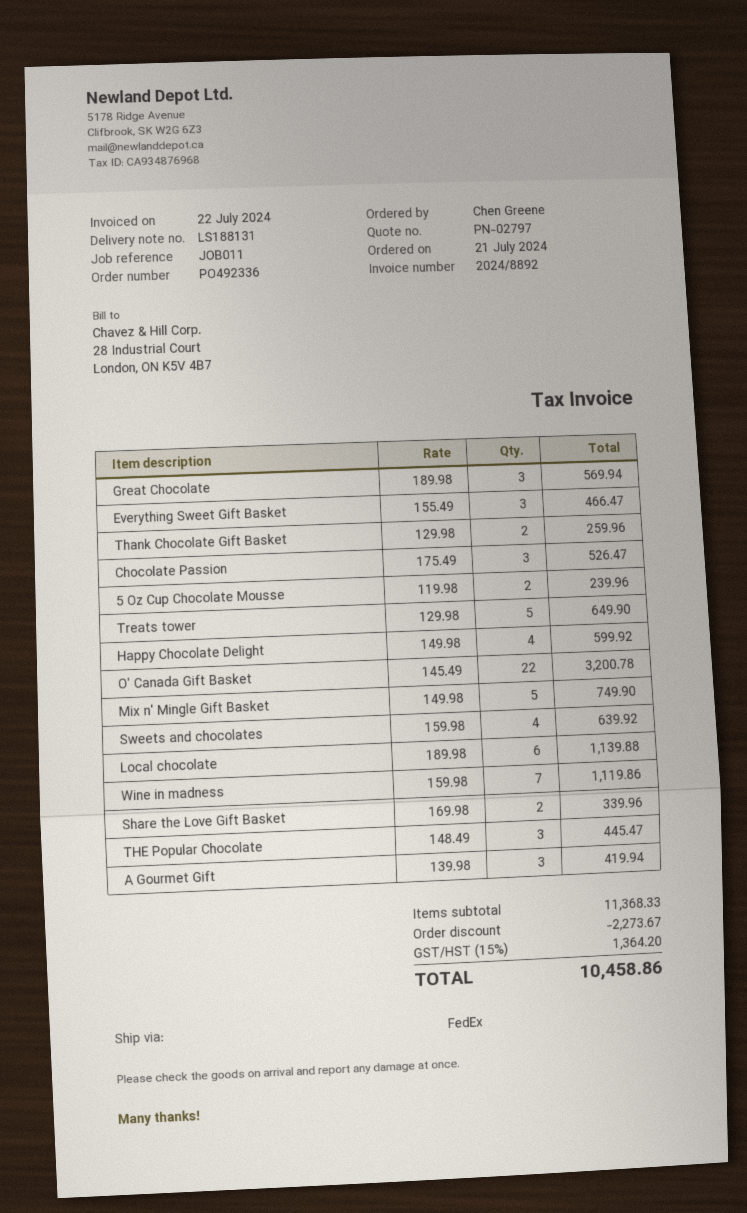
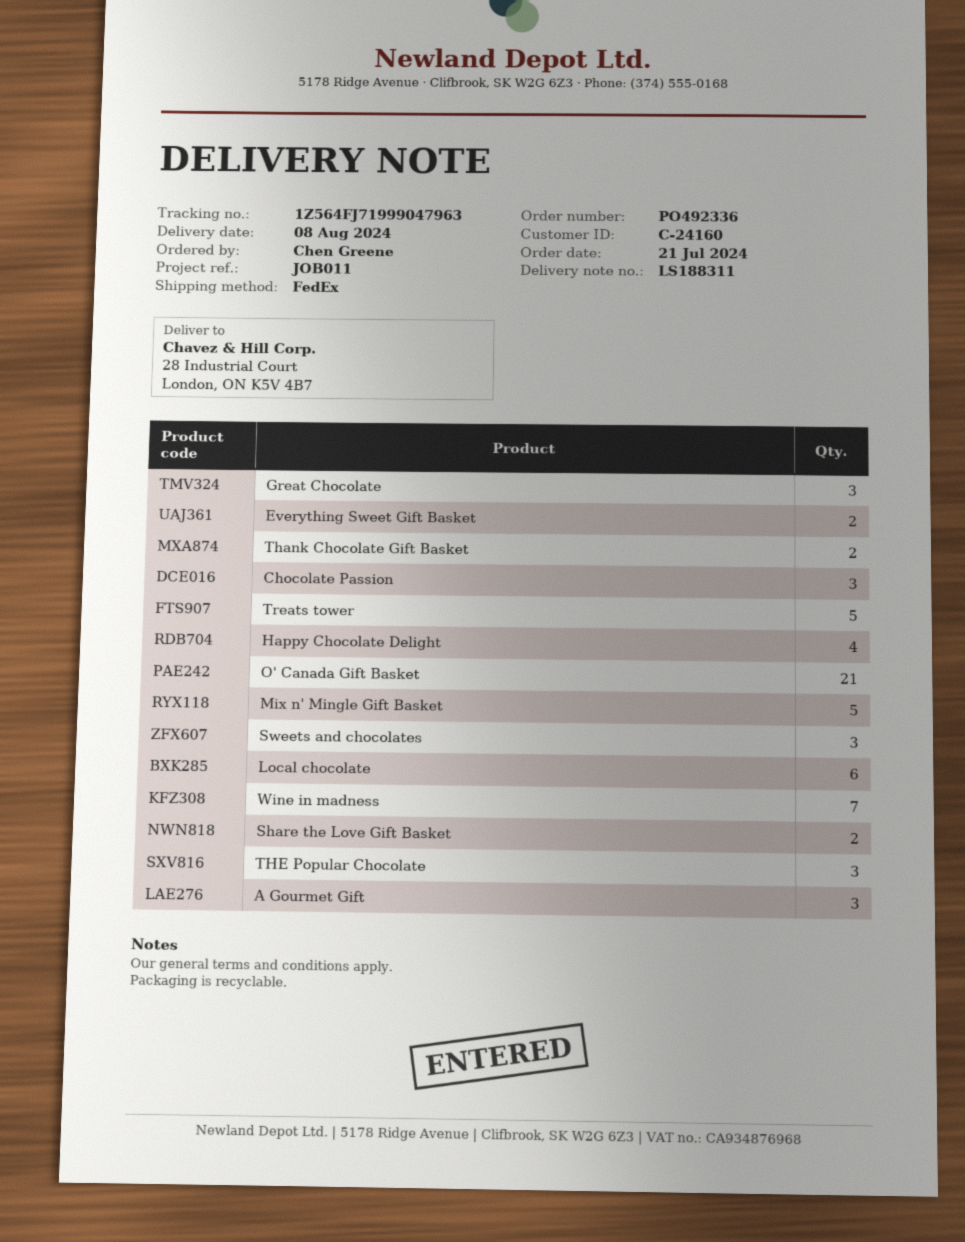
delivery note number: LS188131 -> LS188311
Everything Sweet Gift Basket: 3 -> 2
5 Oz Cup Chocolate Mousse: 2 -> none
O' Canada Gift Basket: 22 -> 21
Sweets and chocolates: 4 -> 3

